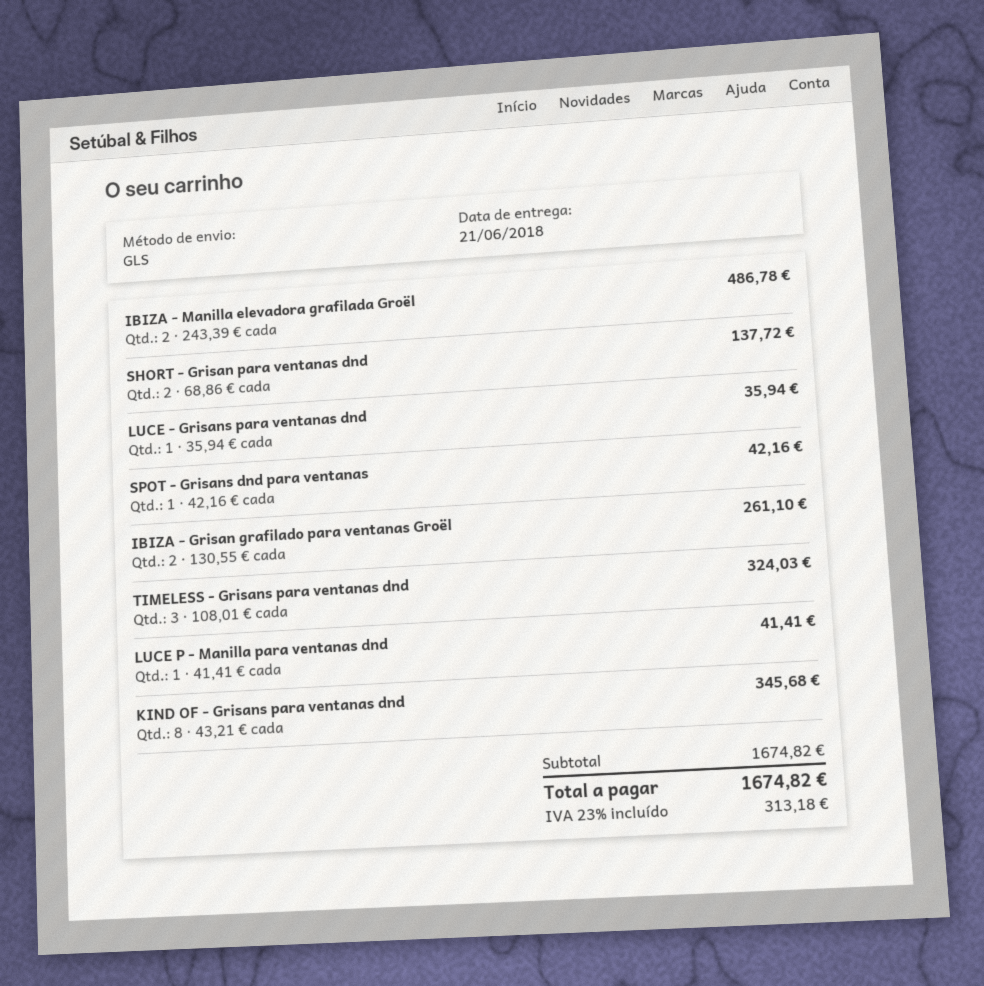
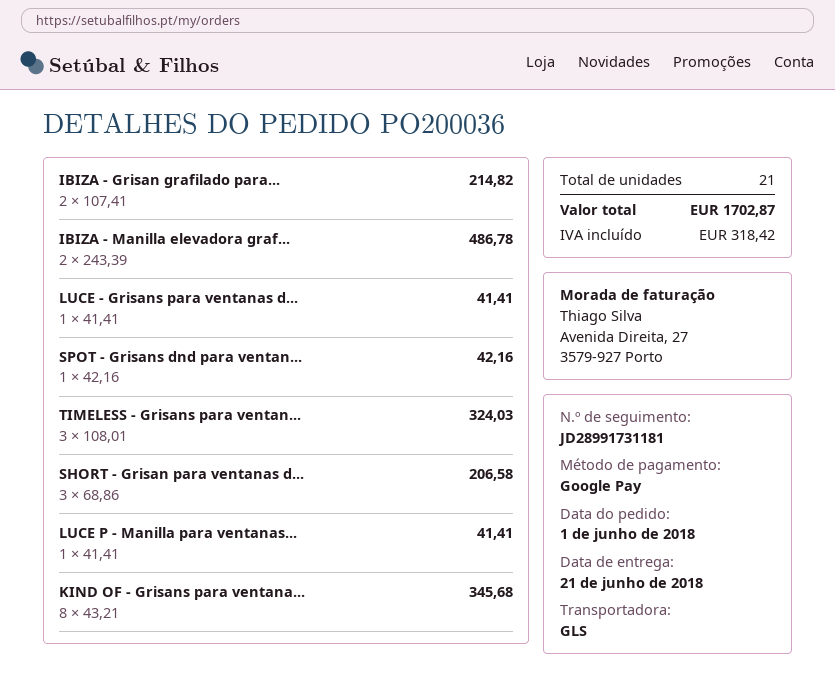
SHORT - Grisan para ventanas dnd: 2 x 68.86 = 137.72 -> 3 x 68.86 = 206.58
LUCE - Grisans para ventanas dnd: 1 x 35.94 = 35.94 -> 1 x 41.41 = 41.41
IBIZA - Grisan grafilado para ventanas Groël: 2 x 130.55 = 261.10 -> 2 x 107.41 = 214.82
tax: 313.18 -> 318.42
total: 1674.82 -> 1702.87

